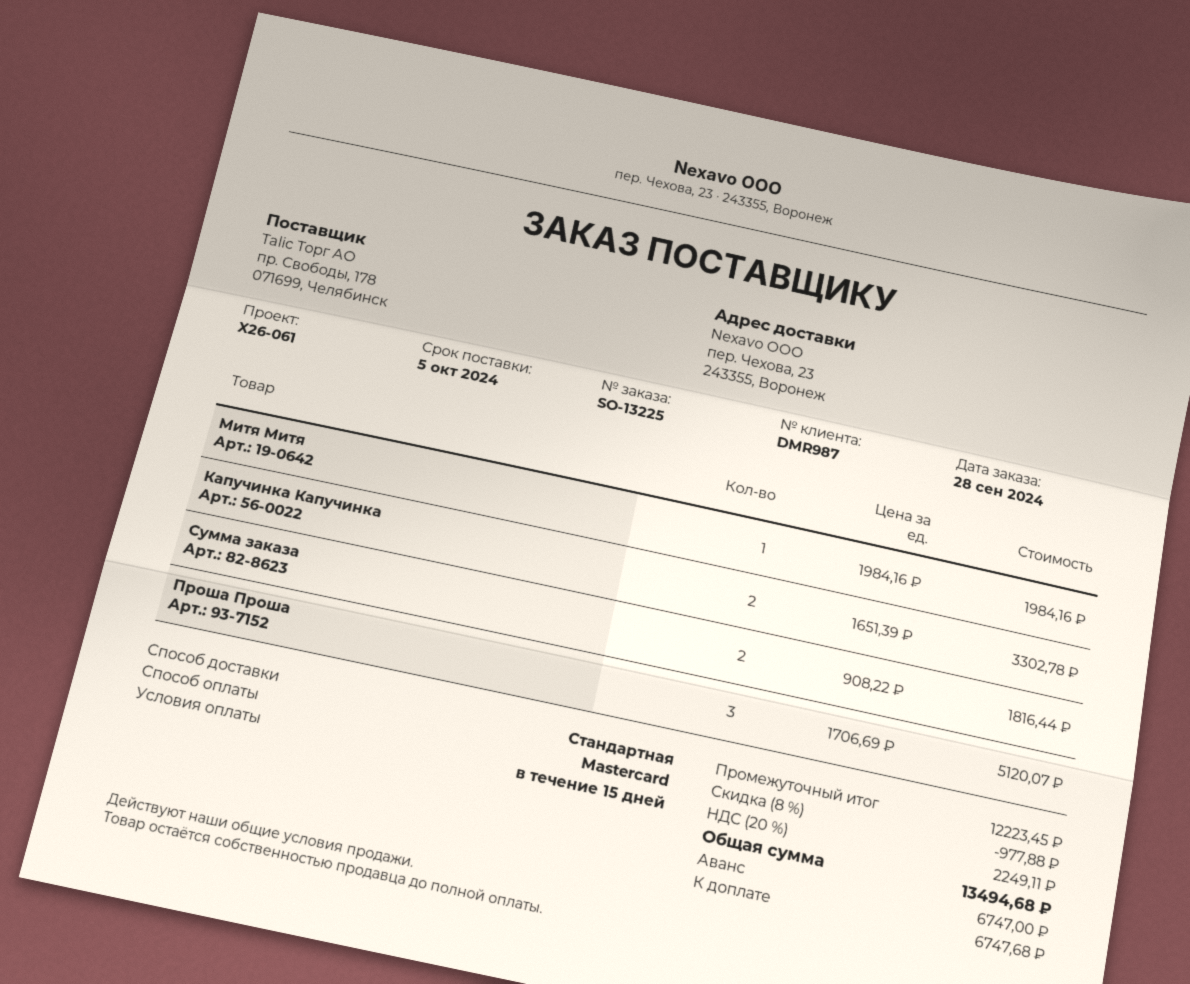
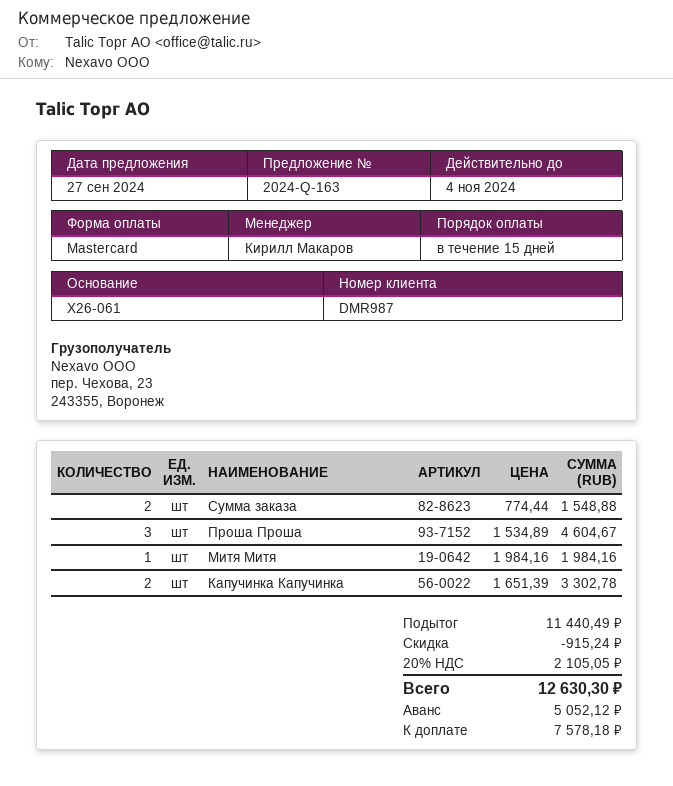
Сумма заказа: 2 x 908.22 = 1816.44 -> 2 x 774.44 = 1548.88
Проша Проша: 3 x 1706.69 = 5120.07 -> 3 x 1534.89 = 4604.67
subtotal: 12223.45 -> 11440.49
discount: 977.88 -> 915.24
tax: 20% = 2249.11 -> 20% = 2105.05
total: 13494.68 -> 12630.30
deposit: 6747.00 -> 5052.12
balance: 6747.68 -> 7578.18

